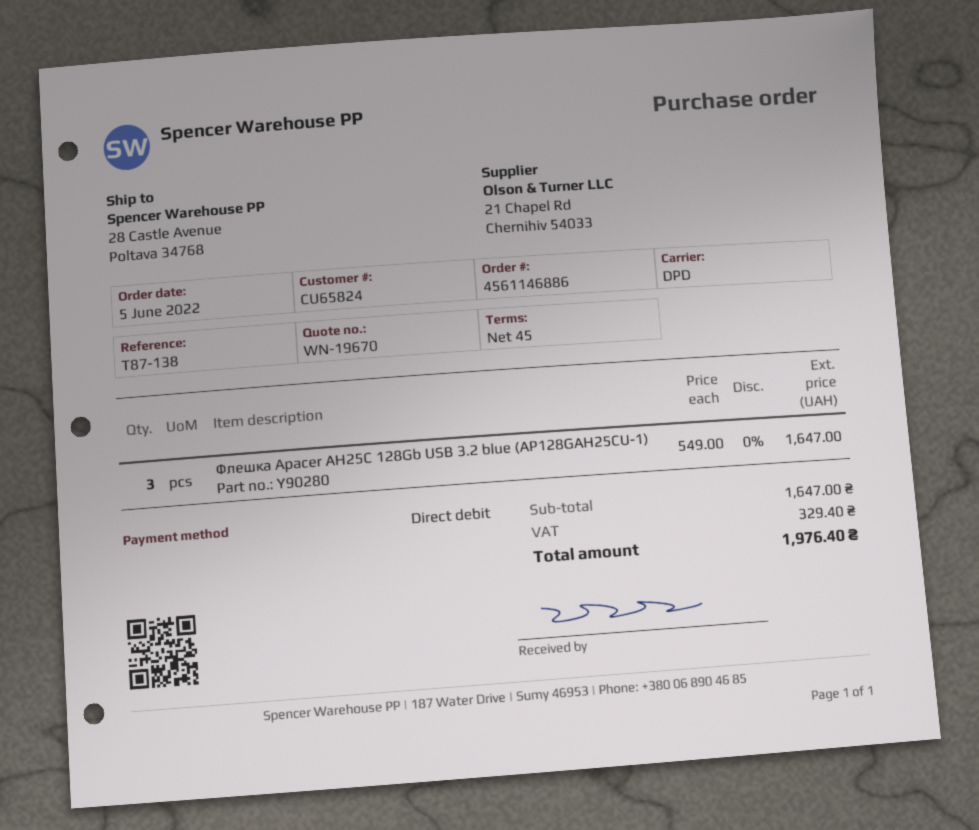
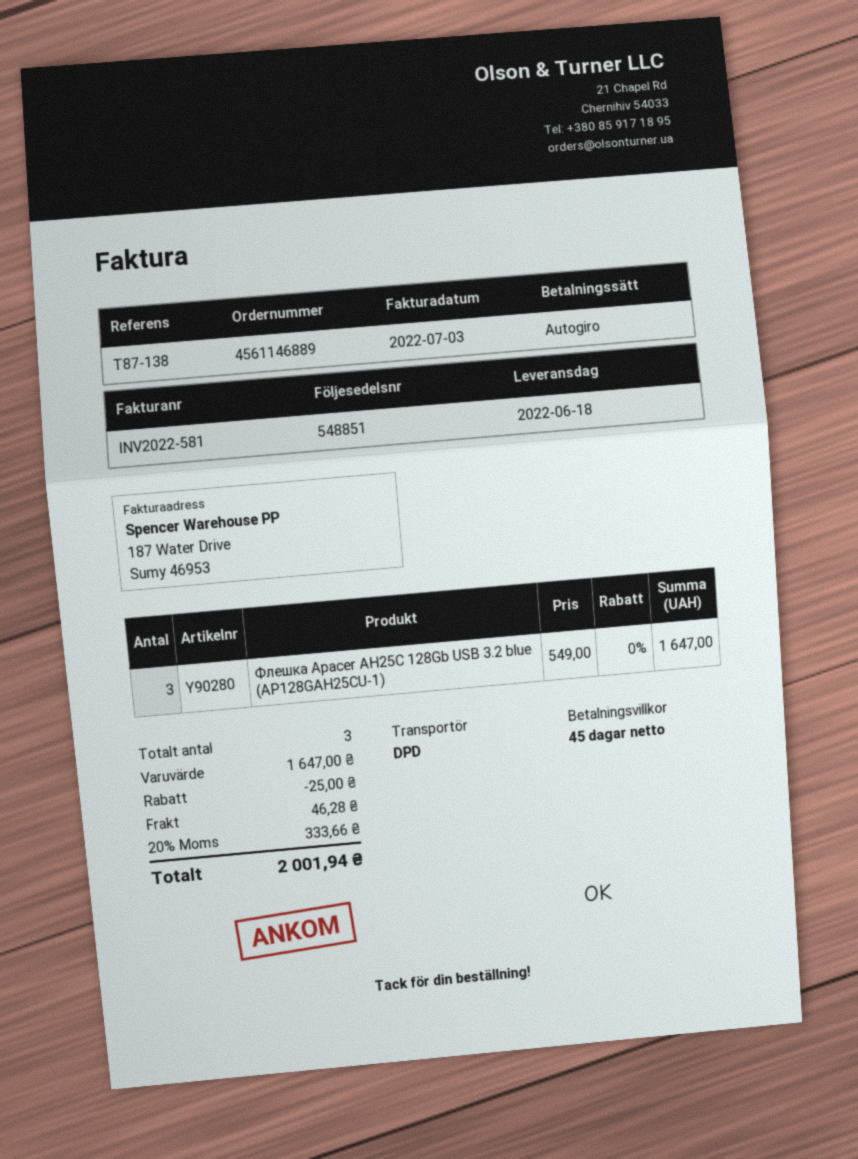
order number: 4561146886 -> 4561146889
discount: none -> 25.00
shipping: none -> 46.28
tax: 329.40 -> 333.66
total: 1976.40 -> 2001.94

